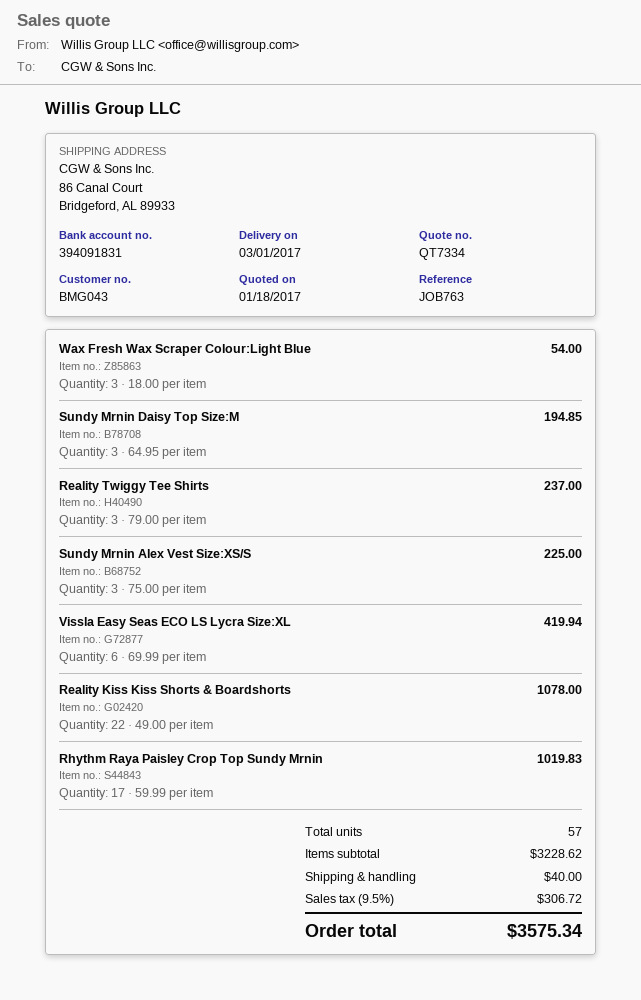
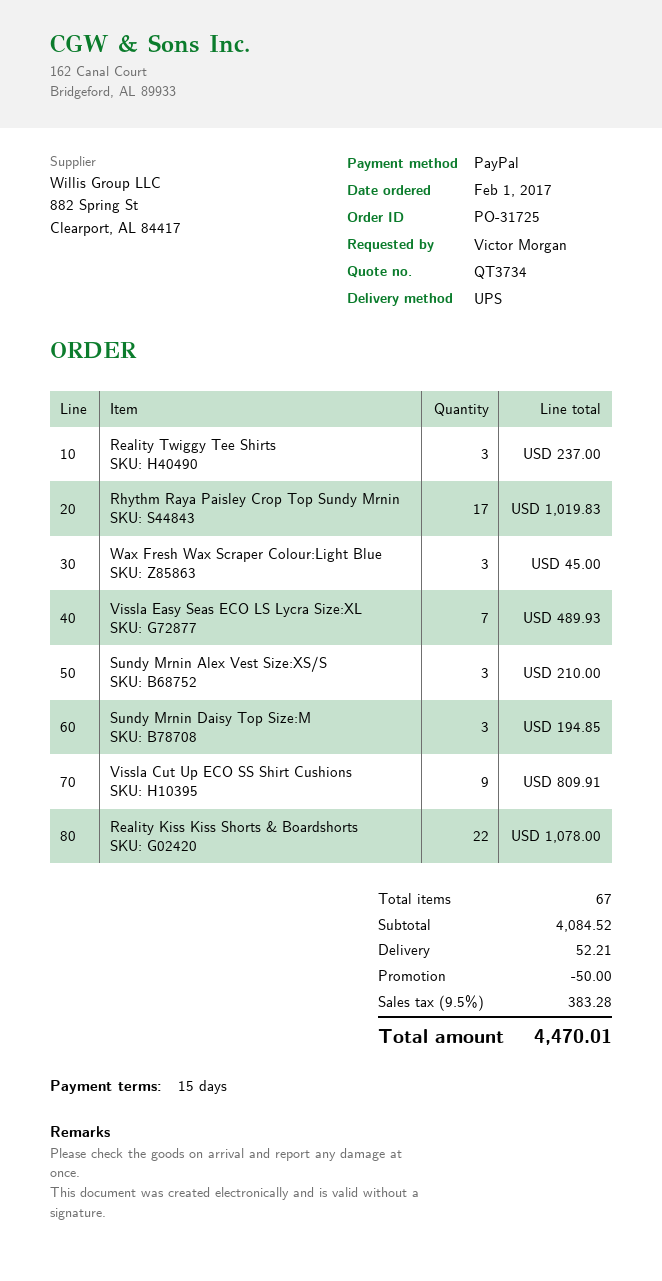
quote number: QT7334 -> QT3734
Wax Fresh Wax Scraper Colour:Light Blue: 3 for 54.00 -> 3 for 45.00
Sundy Mrnin Alex Vest Size:XS/S: 3 for 225.00 -> 3 for 210.00
Vissla Easy Seas ECO LS Lycra Size:XL: 6 for 419.94 -> 7 for 489.93
Vissla Cut Up ECO SS Shirt Cushions: none -> 9 for 809.91
total quantity: 57 -> 67
subtotal: 3228.62 -> 4084.52
discount: none -> 50.00
shipping: 40.00 -> 52.21
tax: 9.5% = 306.72 -> 9.5% = 383.28
total: 3575.34 -> 4470.01

